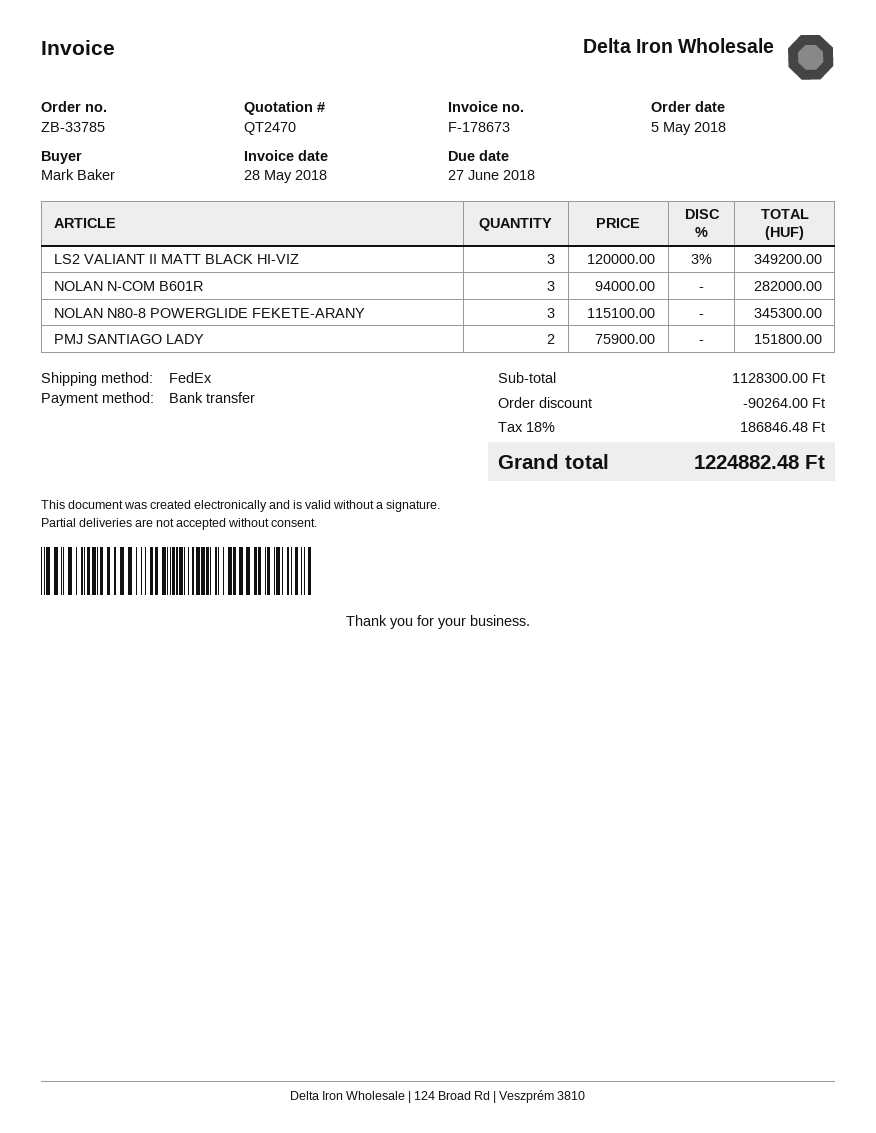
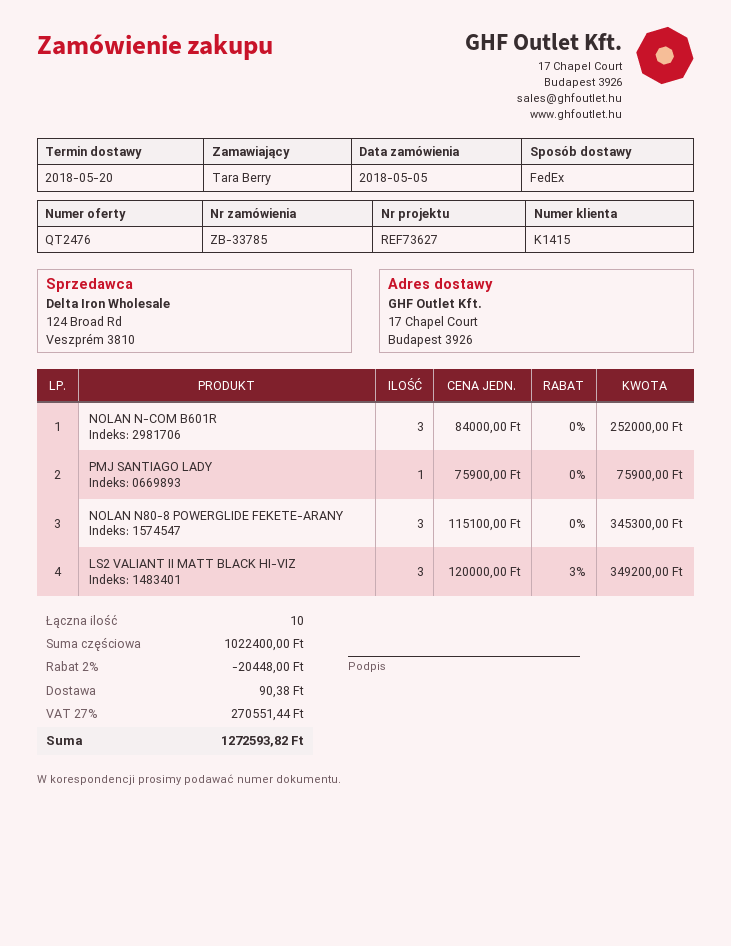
quote number: QT2470 -> QT2476
ordered by: Mark Baker -> Tara Berry
NOLAN N-COM B601R: 3 x 94000.00 = 282000.00 -> 3 x 84000.00 = 252000.00
PMJ SANTIAGO LADY: 2 x 75900.00 = 151800.00 -> 1 x 75900.00 = 75900.00
subtotal: 1128300.00 -> 1022400.00
discount: 90264.00 -> 20448.00
shipping: none -> 90.38
tax: 18% = 186846.48 -> 27% = 270551.44
total: 1224882.48 -> 1272593.82

